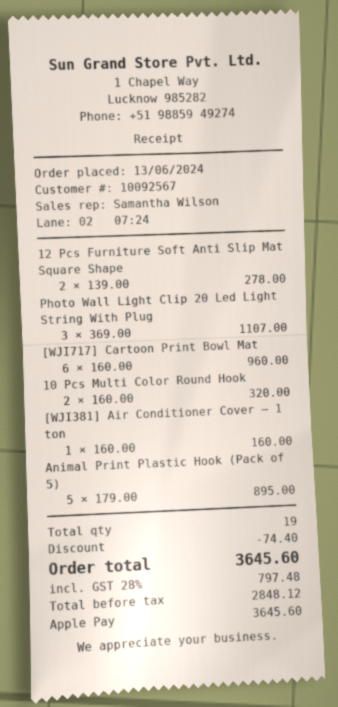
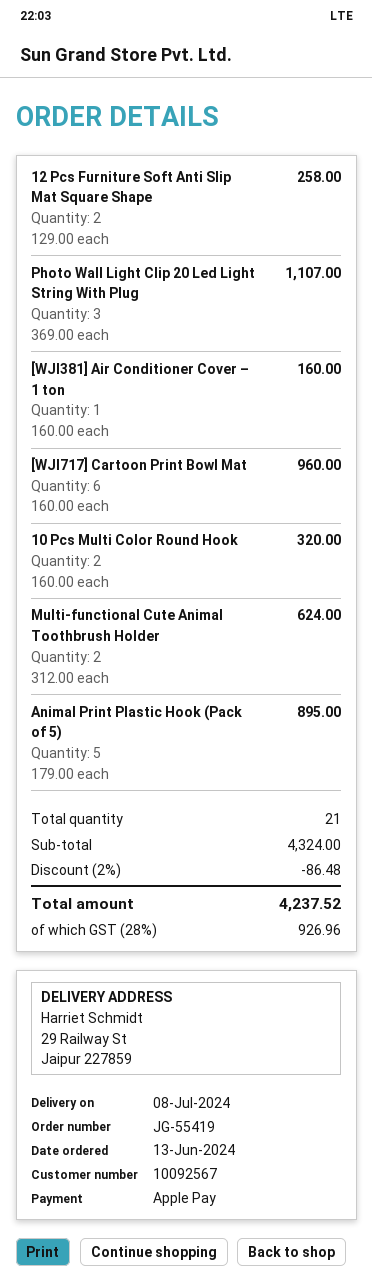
12 Pcs Furniture Soft Anti Slip Mat Square Shape: 2 x 139.00 = 278.00 -> 2 x 129.00 = 258.00
Multi-functional Cute Animal Toothbrush Holder: none -> 2 x 312.00 = 624.00
total quantity: 19 -> 21
discount: 74.40 -> 86.48
tax: 28% = 797.48 -> 28% = 926.96
total: 3645.60 -> 4237.52

